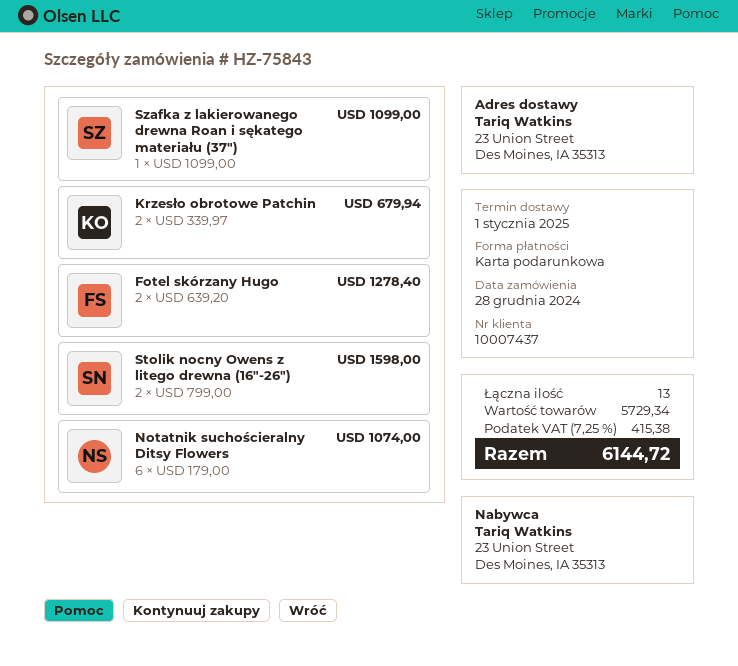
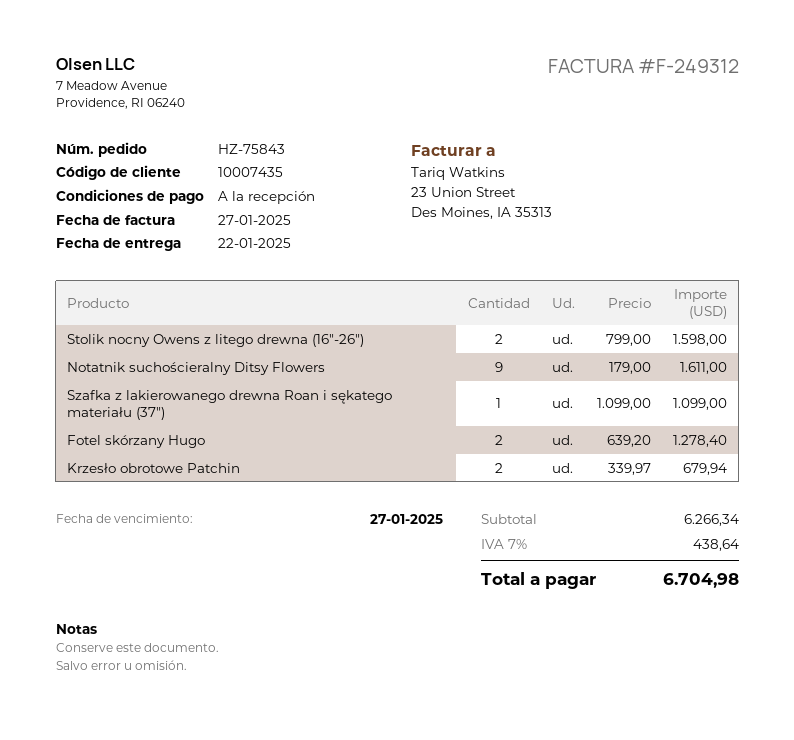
delivery date: 2025-01-01 -> 2025-01-22
customer number: 10007437 -> 10007435
Notatnik suchościeralny Ditsy Flowers: 6 x 179.00 = 1074.00 -> 9 x 179.00 = 1611.00
subtotal: 5729.34 -> 6266.34
tax: 7.25% = 415.38 -> 7% = 438.64
total: 6144.72 -> 6704.98

